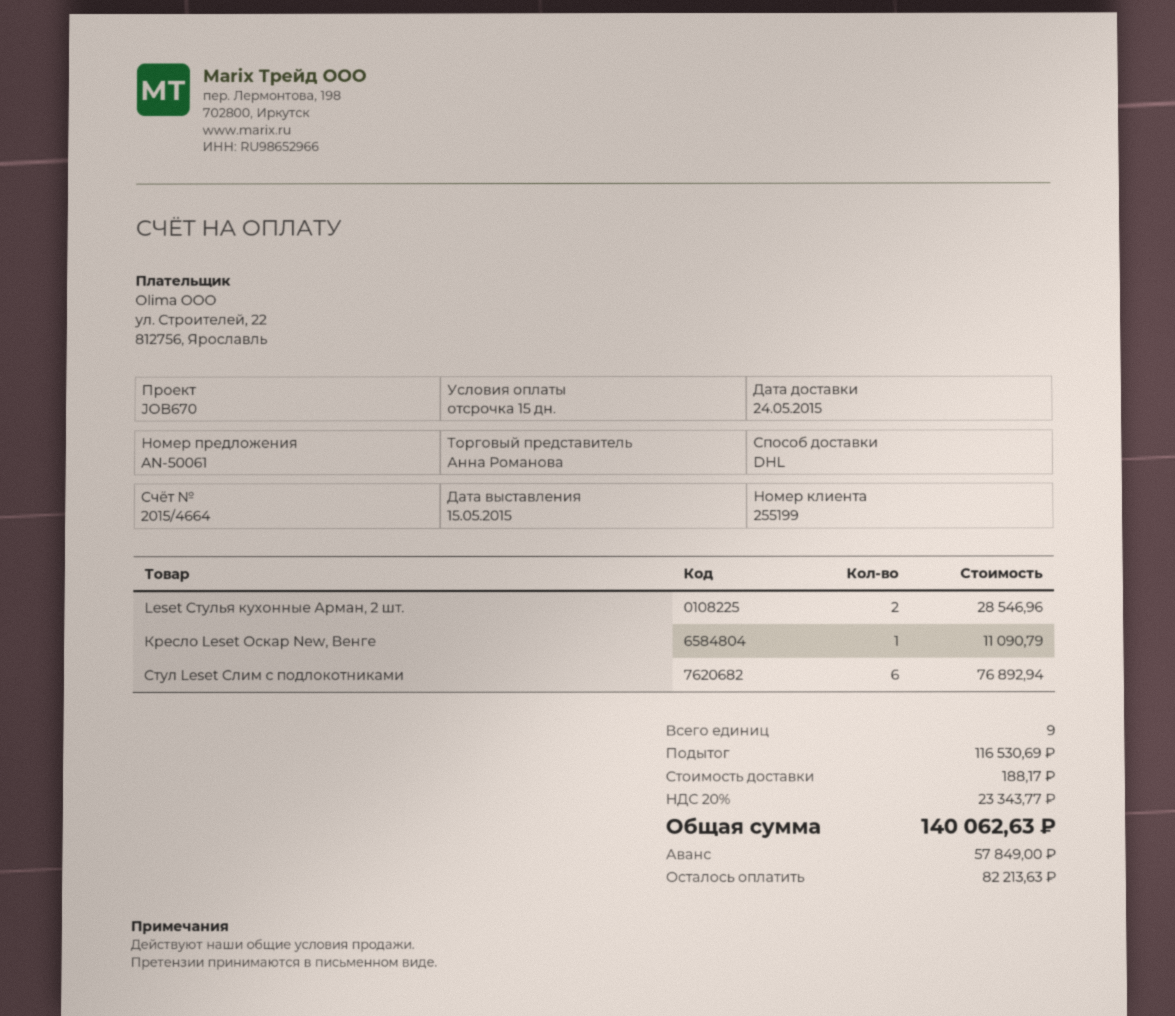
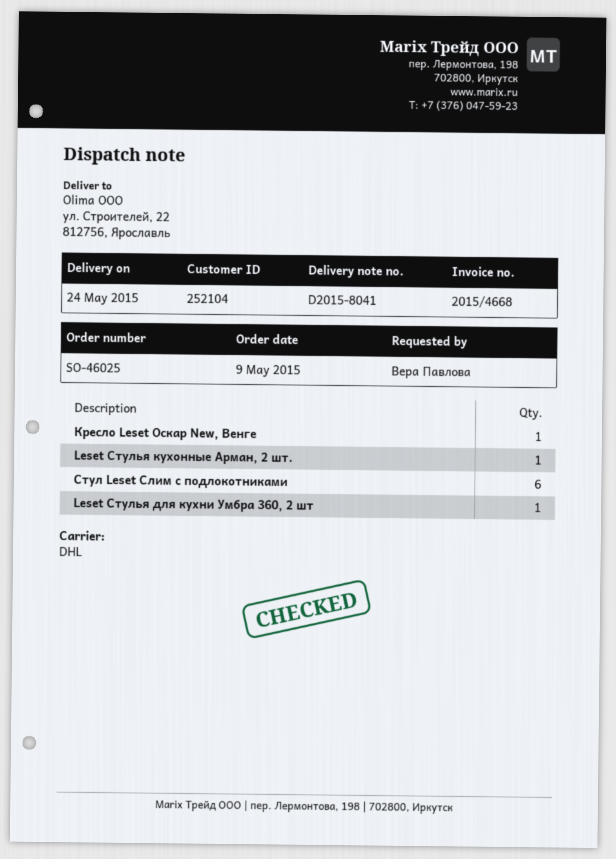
invoice number: 2015/4664 -> 2015/4668
customer number: 255199 -> 252104
Leset Стулья кухонные Арман, 2 шт.: 2 -> 1
Leset Стулья для кухни Умбра 360, 2 шт: none -> 1

